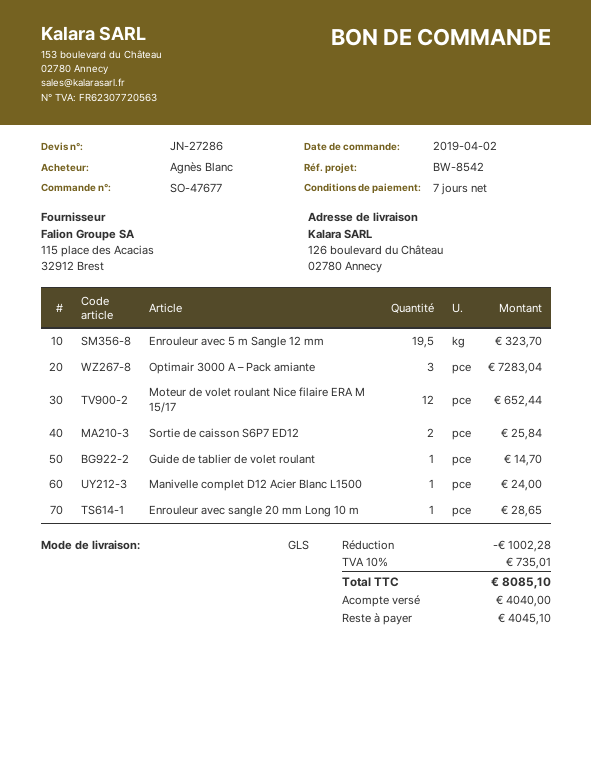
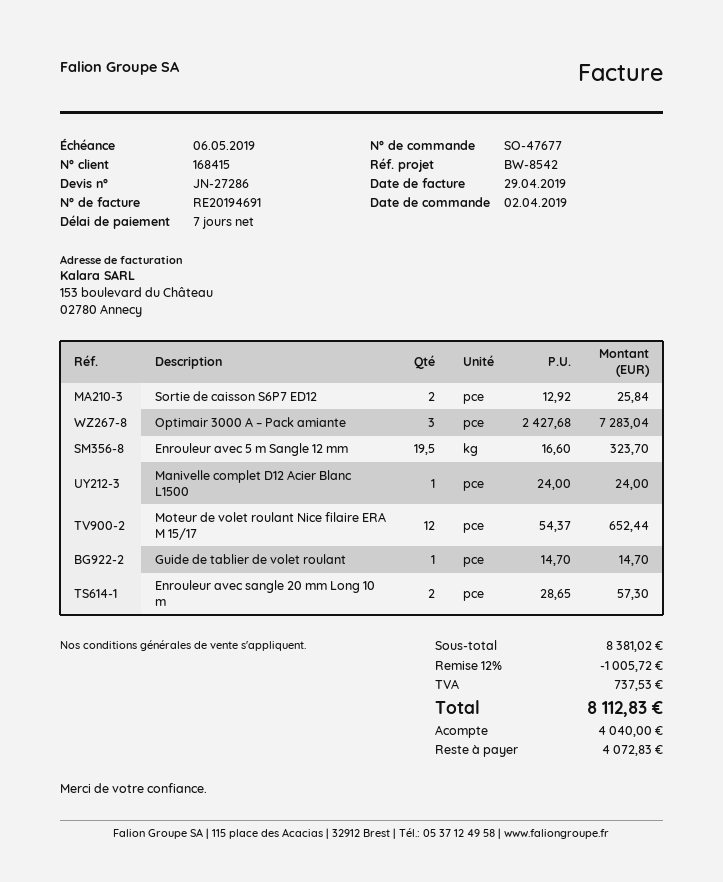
Enrouleur avec sangle 20 mm Long 10 m: 1 for 28.65 -> 2 for 57.30
discount: 1002.28 -> 1005.72
tax: 735.01 -> 737.53
total: 8085.10 -> 8112.83
balance: 4045.10 -> 4072.83

